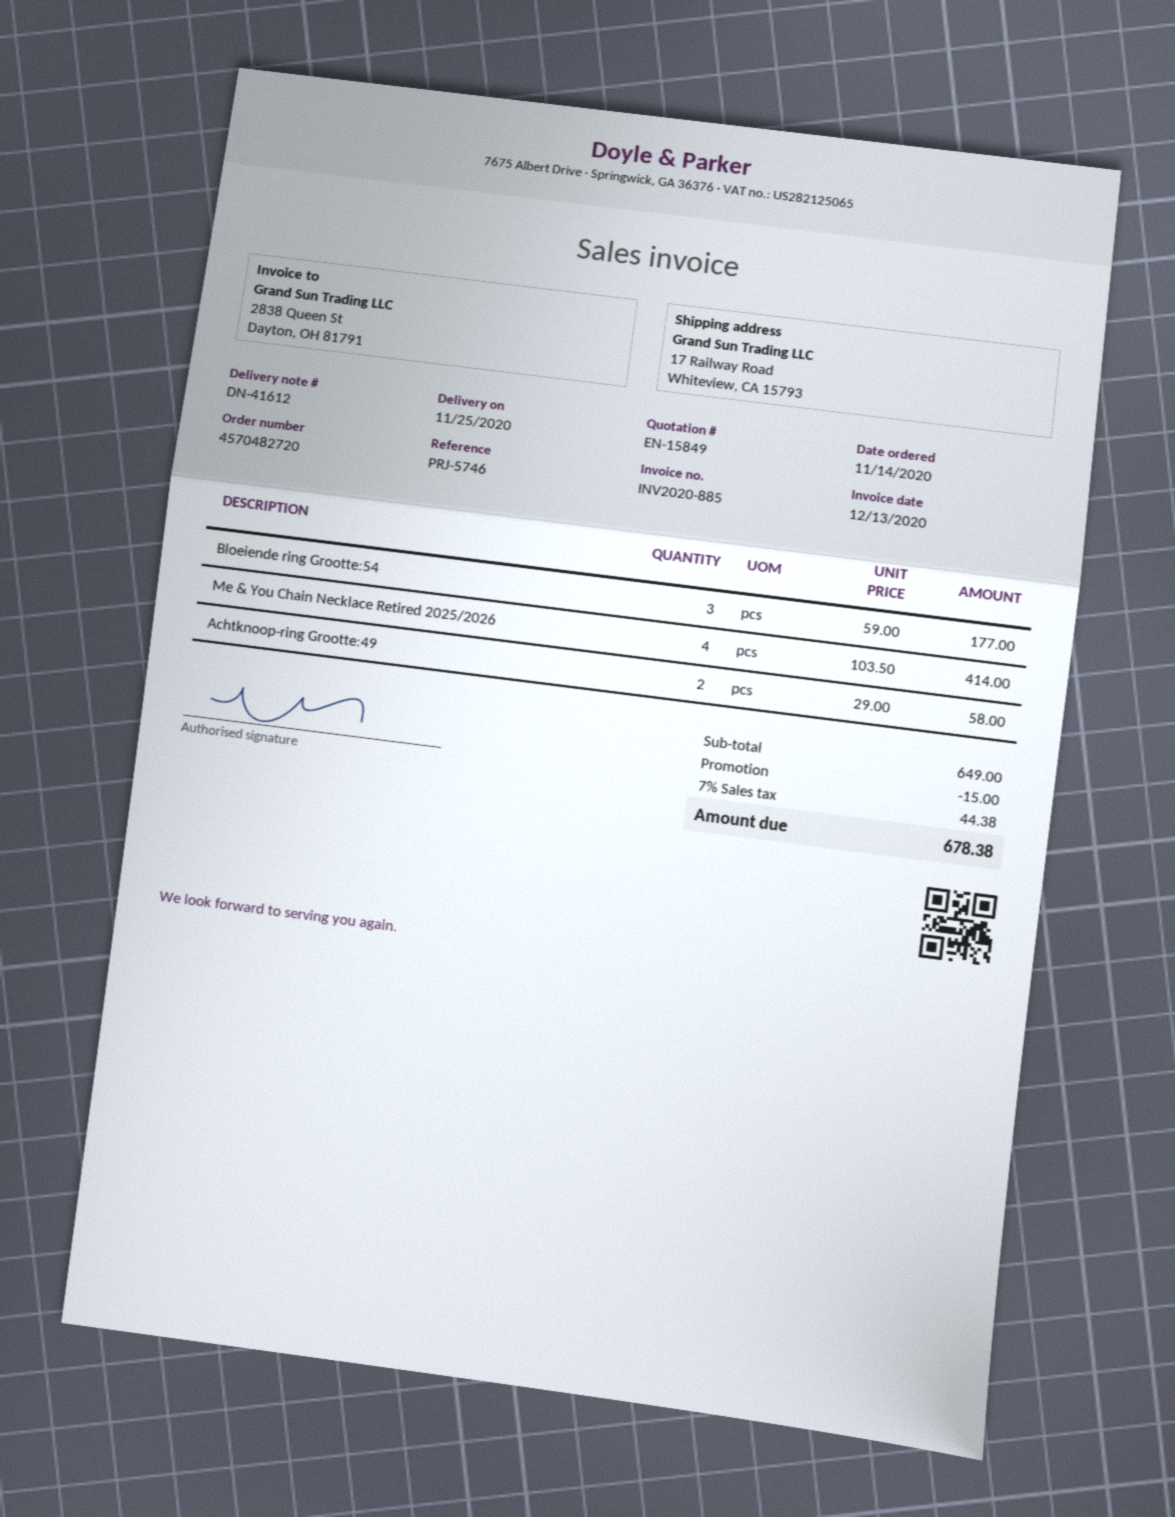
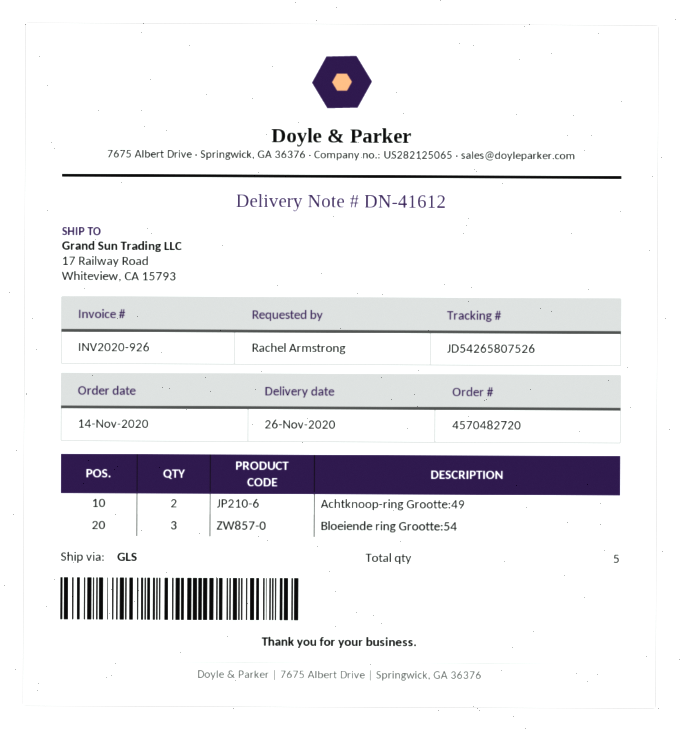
delivery date: 2020-11-25 -> 2020-11-26
invoice number: INV2020-885 -> INV2020-926
Me & You Chain Necklace Retired 2025/2026: 4 -> none

